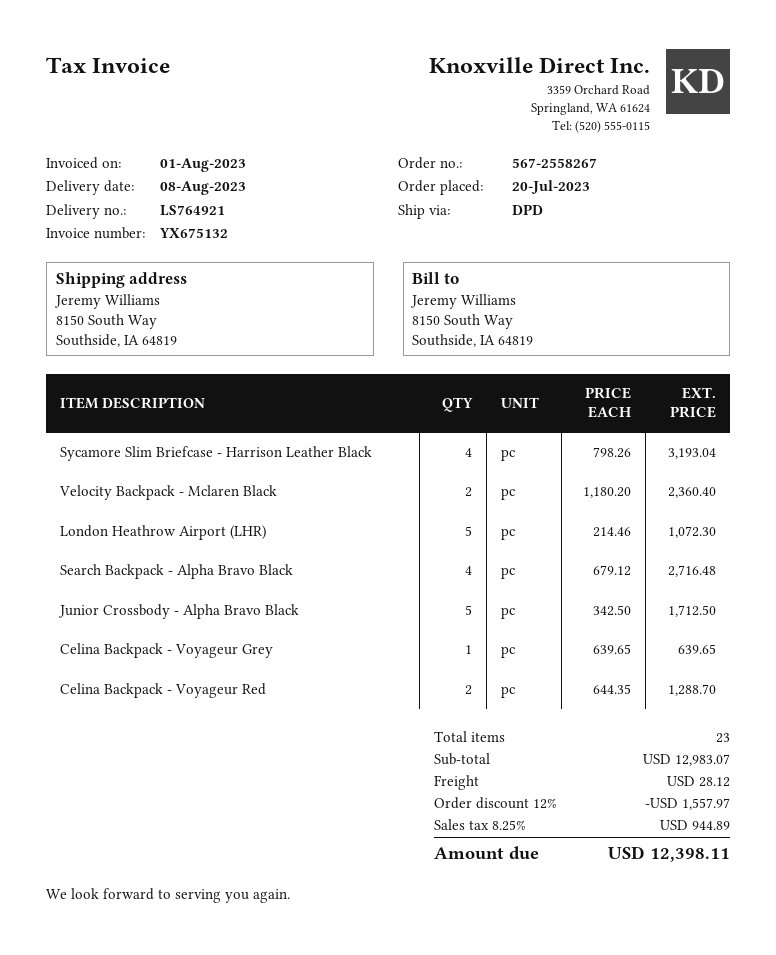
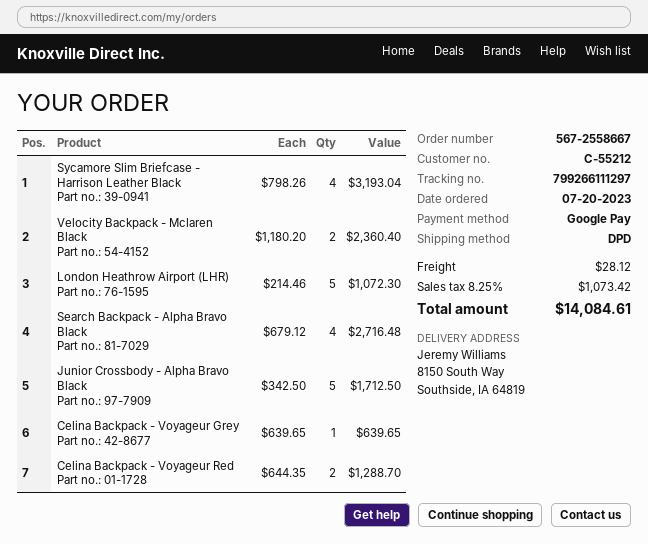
order number: 567-2558267 -> 567-2558667
discount: 12% = 1557.97 -> none
tax: 8.25% = 944.89 -> 8.25% = 1073.42
total: 12398.11 -> 14084.61

